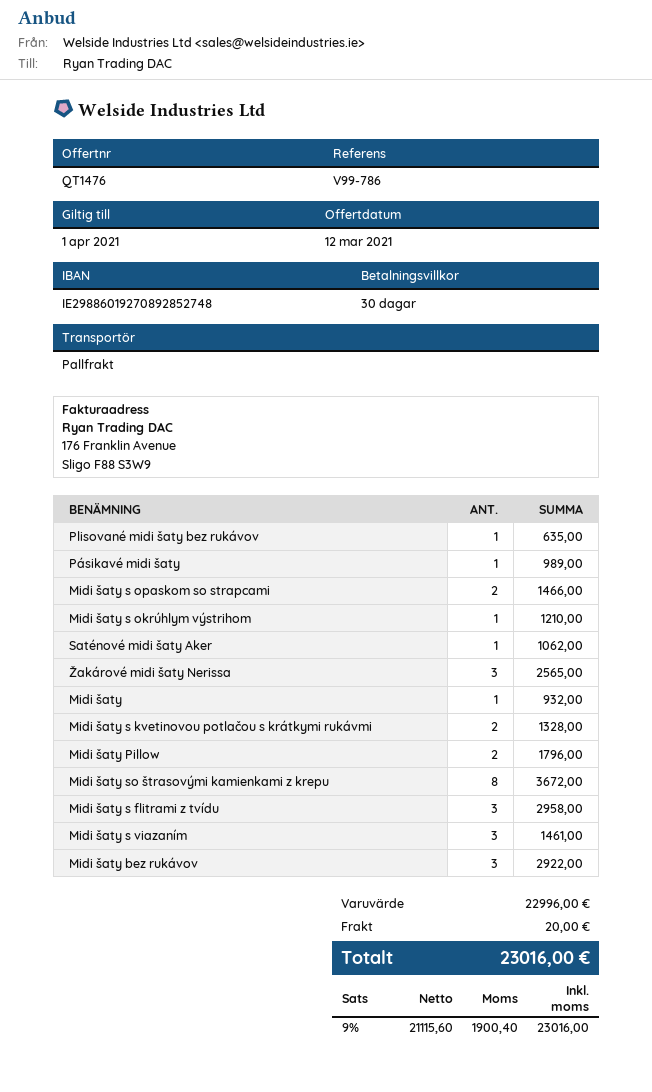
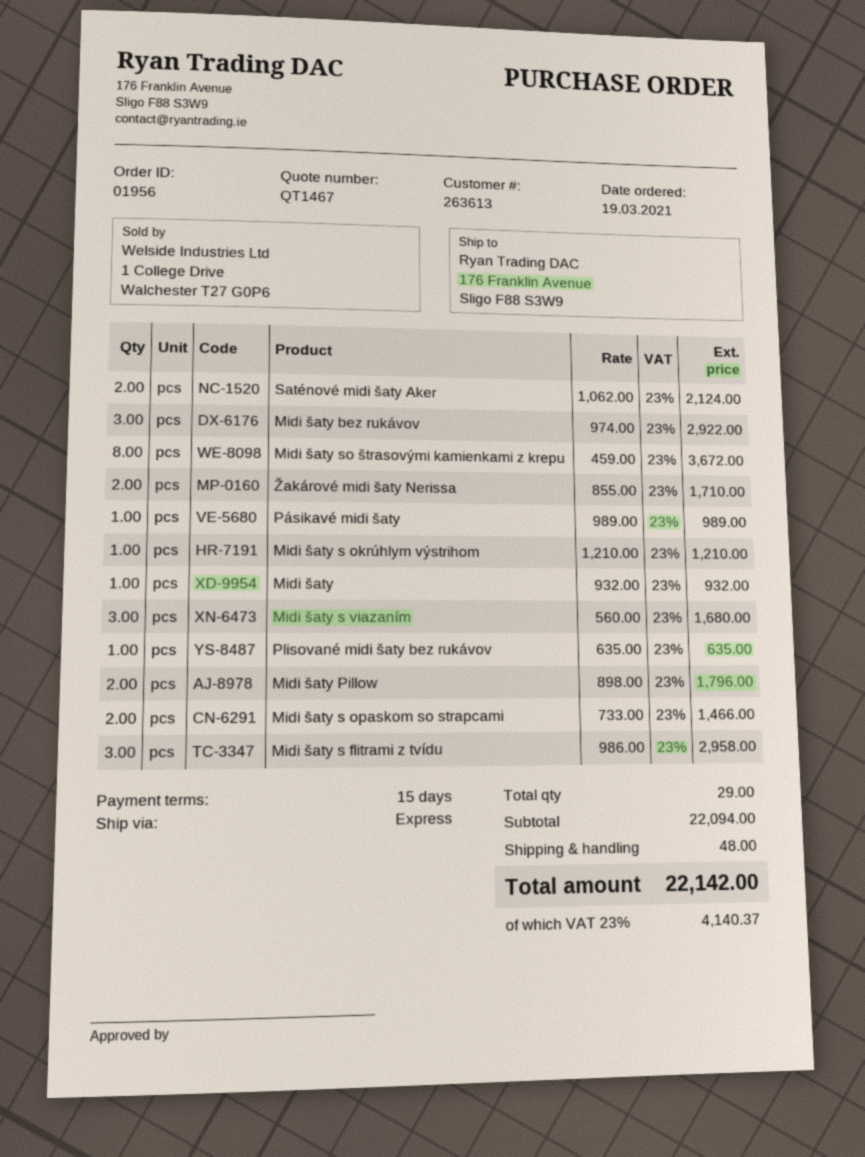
quote number: QT1476 -> QT1467
payment terms: 30 days -> 15 days
shipping method: pallet freight -> express
Saténové midi šaty Aker: 1 for 1062.00 -> 2 for 2124.00
Žakárové midi šaty Nerissa: 3 for 2565.00 -> 2 for 1710.00
Midi šaty s kvetinovou potlačou s krátkymi rukávmi: 2 for 1328.00 -> none
Midi šaty s viazaním: 3 for 1461.00 -> 3 for 1680.00
subtotal: 22996.00 -> 22094.00
shipping: 20.00 -> 48.00
tax: 9% = 1900.40 -> 23% = 4140.37
total: 23016.00 -> 22142.00

